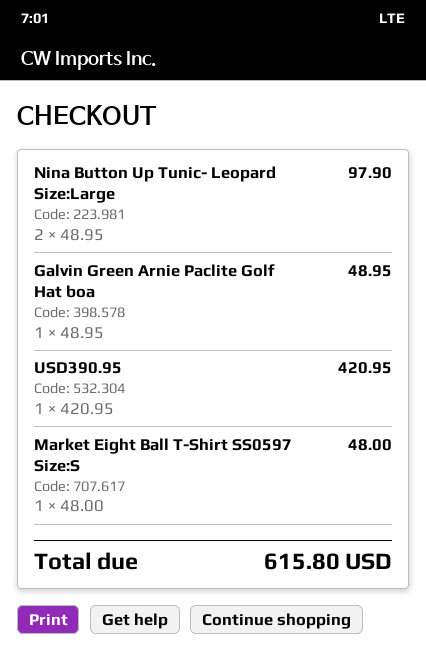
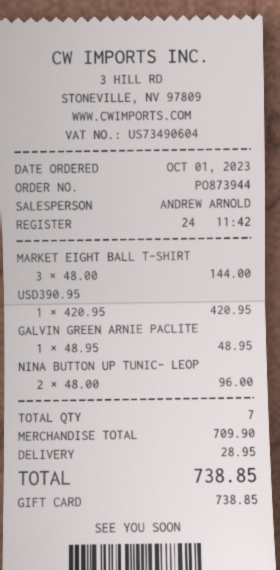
Nina Button Up Tunic- Leopard Size:Large: 2 x 48.95 = 97.90 -> 2 x 48.00 = 96.00
Market Eight Ball T-Shirt SS0597 Size:S: 1 x 48.00 = 48.00 -> 3 x 48.00 = 144.00
shipping: none -> 28.95
total: 615.80 -> 738.85

